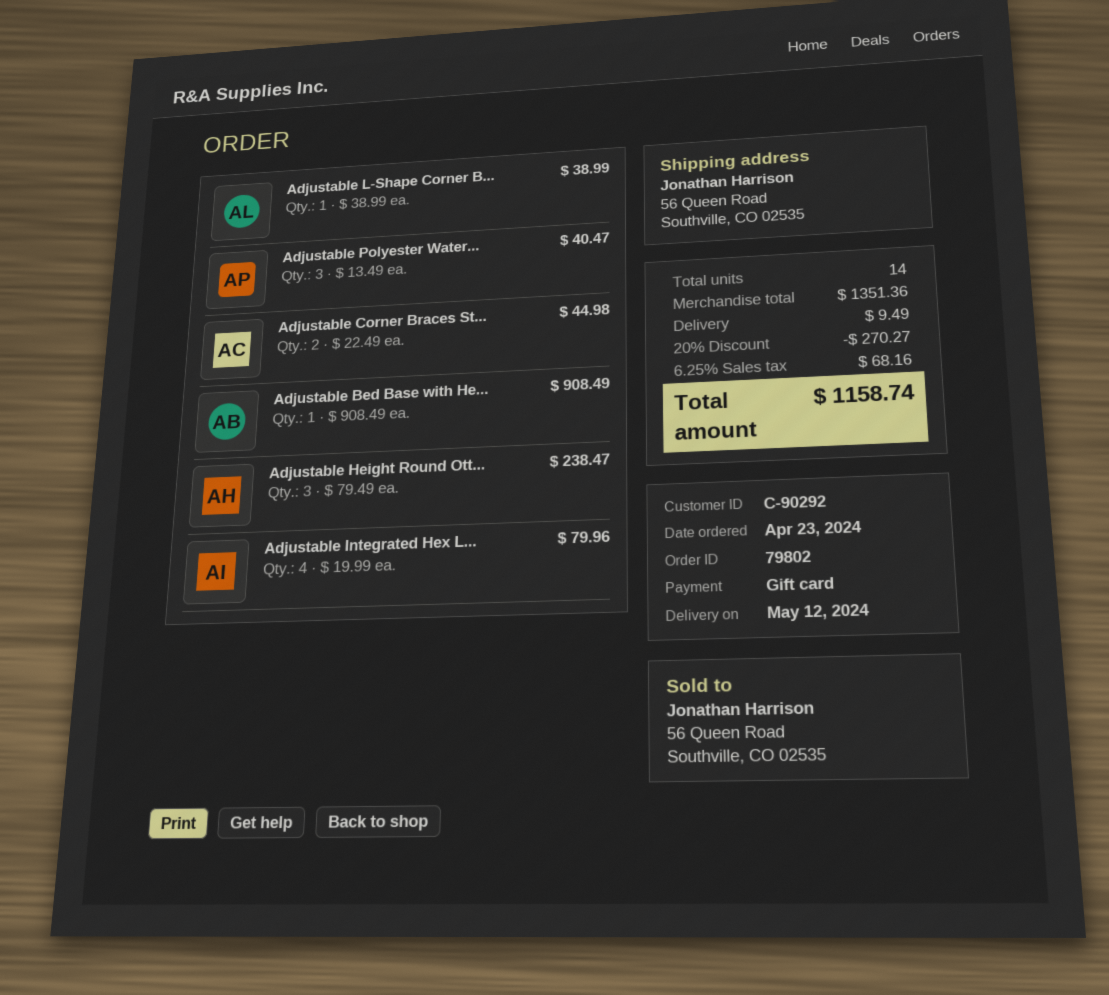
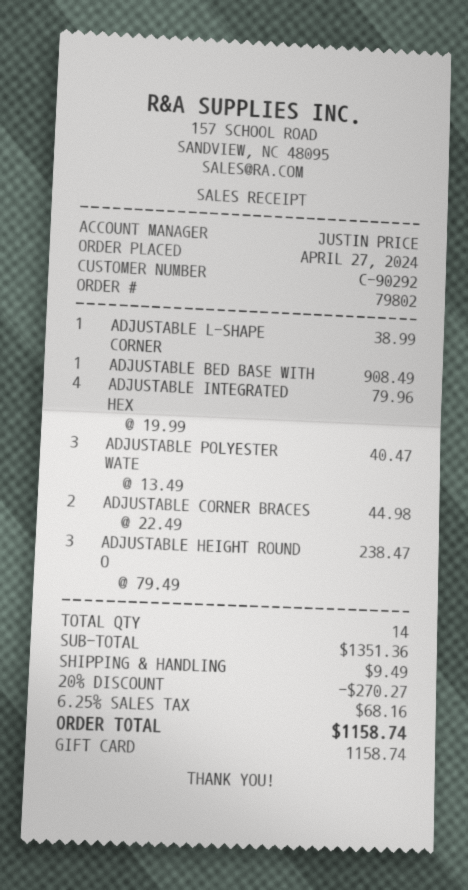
order date: 2024-04-23 -> 2024-04-27

